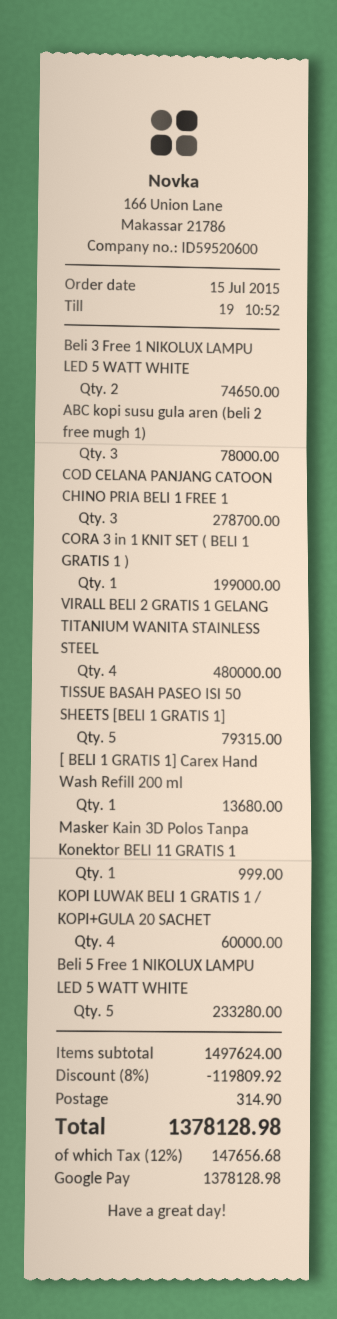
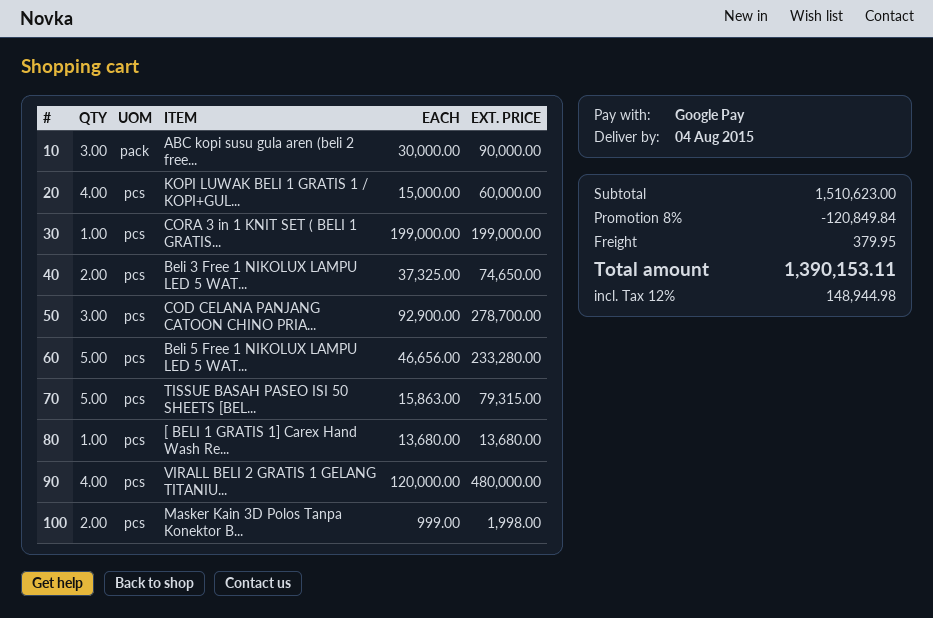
ABC kopi susu gula aren (beli 2 free mugh 1): 3 for 78000.00 -> 3 for 90000.00
Masker Kain 3D Polos Tanpa Konektor BELI 11 GRATIS 1: 1 for 999.00 -> 2 for 1998.00
subtotal: 1497624.00 -> 1510623.00
discount: 8% = 119809.92 -> 8% = 120849.84
shipping: 314.90 -> 379.95
tax: 12% = 147656.68 -> 12% = 148944.98
total: 1378128.98 -> 1390153.11

